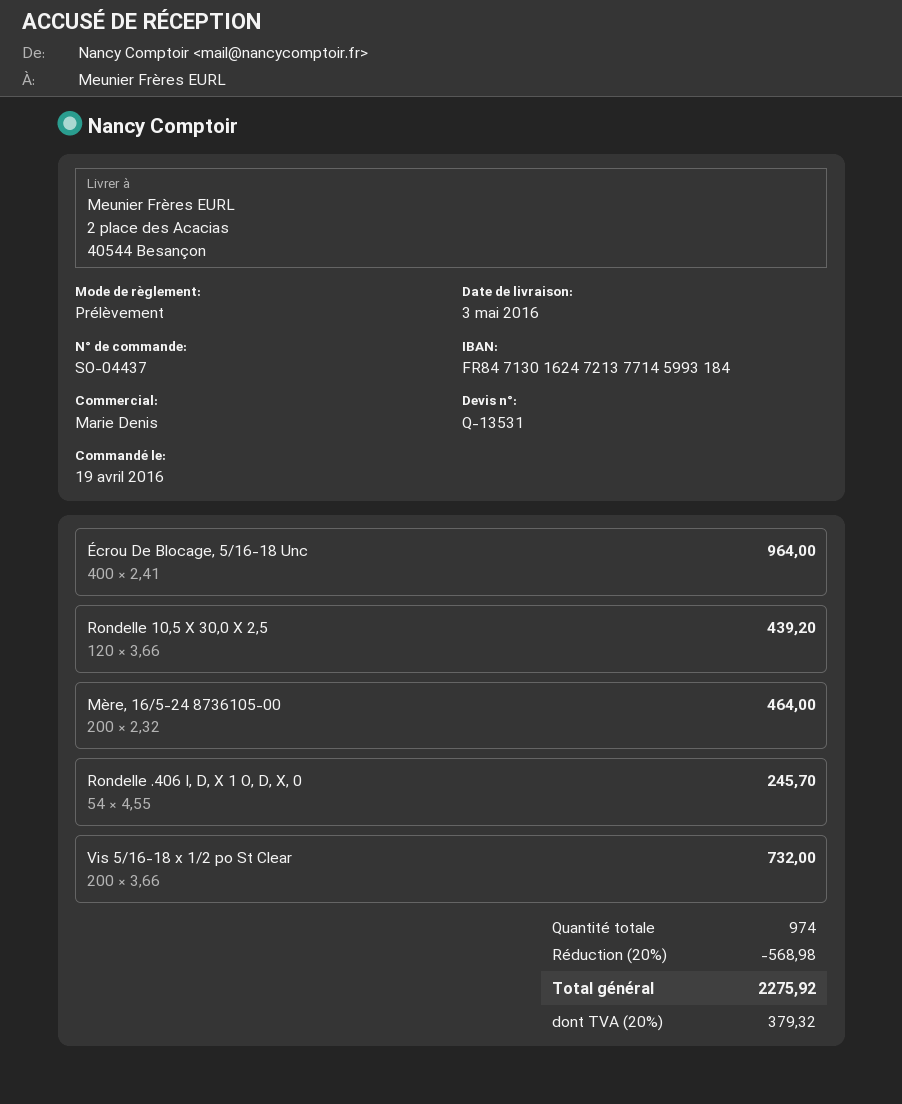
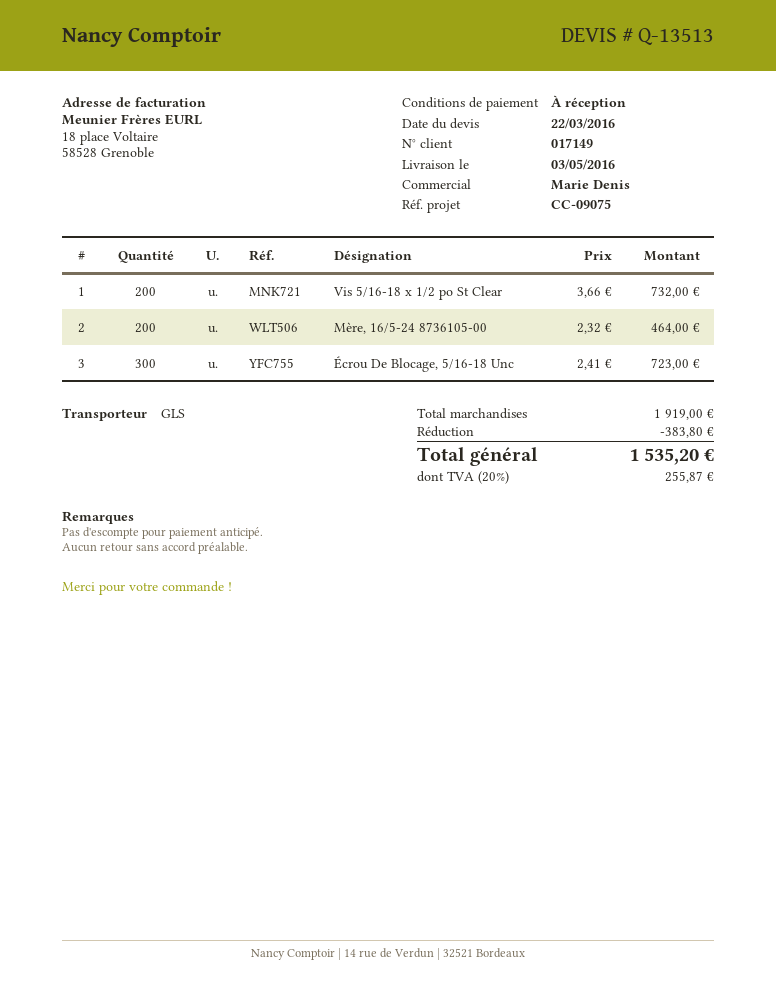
quote number: Q-13531 -> Q-13513
Écrou De Blocage, 5/16-18 Unc: 400 x 2.41 = 964.00 -> 300 x 2.41 = 723.00
Rondelle 10,5 X 30,0 X 2,5: 120 x 3.66 = 439.20 -> none
Rondelle .406 I, D, X 1 O, D, X, 0: 54 x 4.55 = 245.70 -> none
discount: 568.98 -> 383.80
tax: 20% = 379.32 -> 20% = 255.87
total: 2275.92 -> 1535.20

